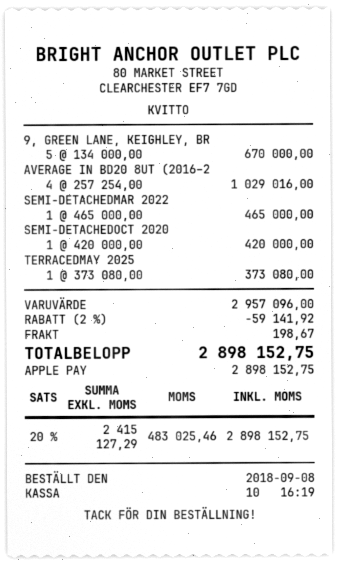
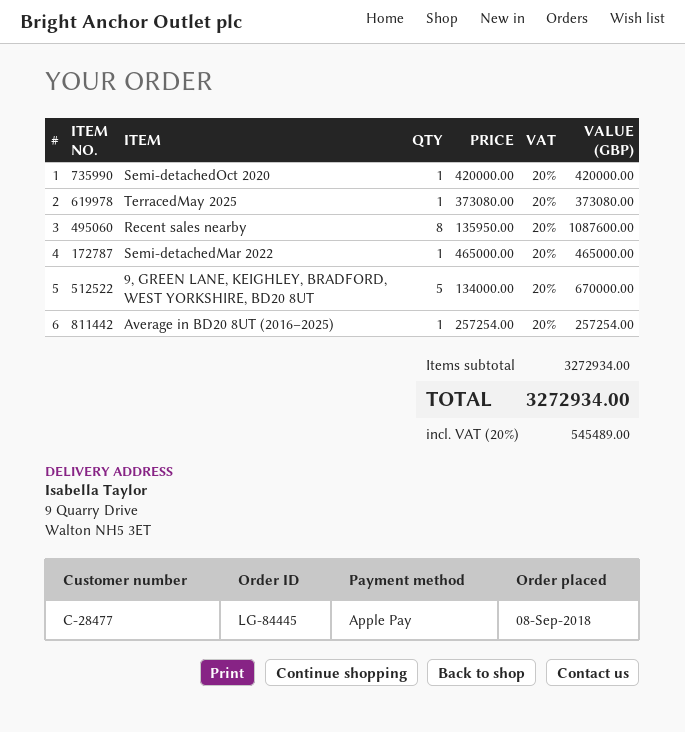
AVERAGE IN BD20 8UT (2016–2: 4 x 257254.00 = 1029016.00 -> 1 x 257254.00 = 257254.00
Recent sales nearby: none -> 8 x 135950.00 = 1087600.00
subtotal: 2957096.00 -> 3272934.00
discount: 2% = 59141.92 -> none
shipping: 198.67 -> none
tax: 20% = 483025.46 -> 20% = 545489.00
total: 2898152.75 -> 3272934.00

